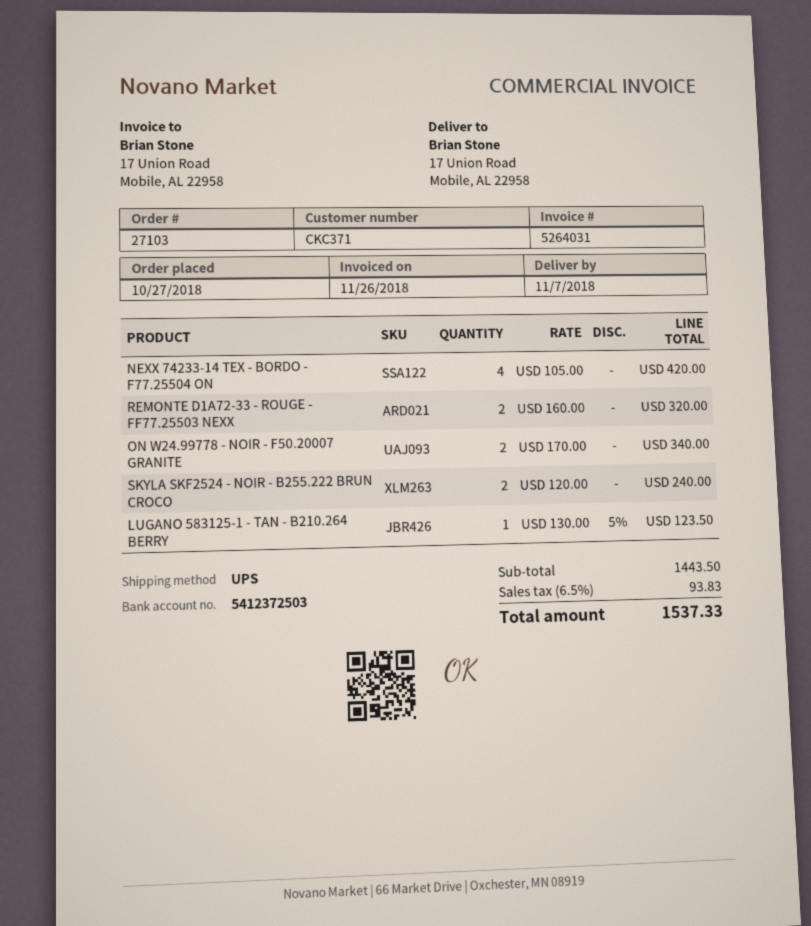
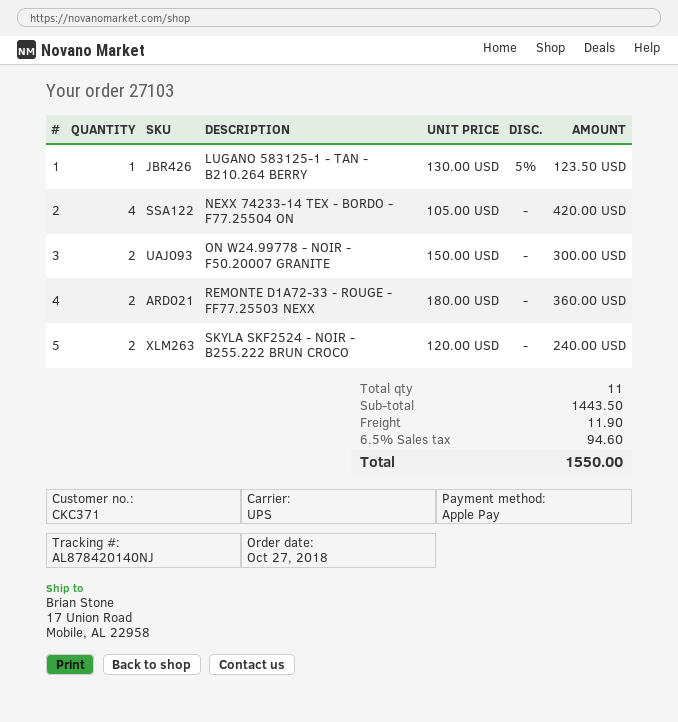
REMONTE D1A72-33 - ROUGE - FF77.25503 NEXX: 2 x 160.00 = 320.00 -> 2 x 180.00 = 360.00
ON W24.99778 - NOIR - F50.20007 GRANITE: 2 x 170.00 = 340.00 -> 2 x 150.00 = 300.00
shipping: none -> 11.90
tax: 6.5% = 93.83 -> 6.5% = 94.60
total: 1537.33 -> 1550.00

